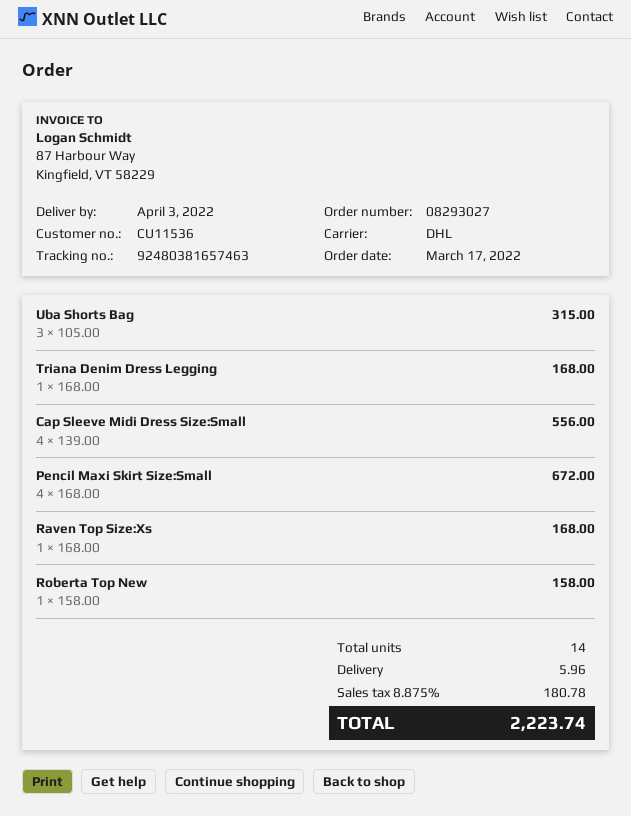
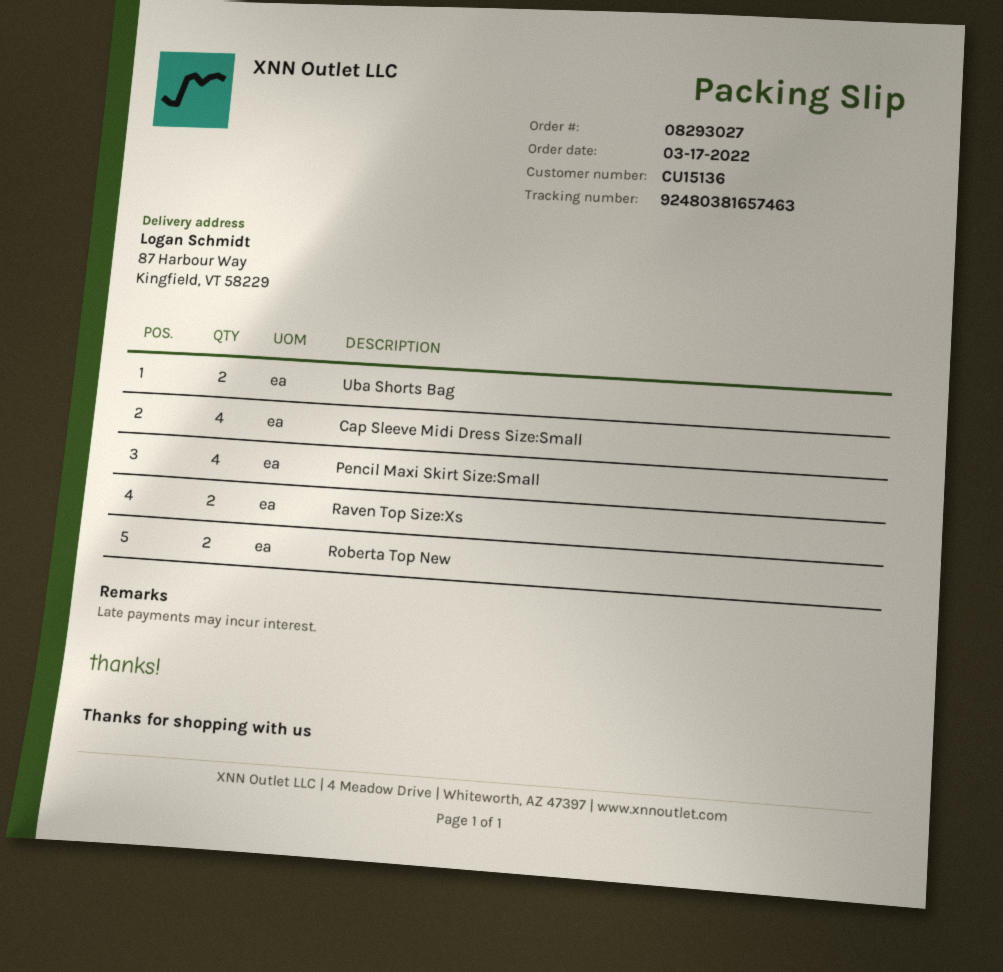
customer number: CU11536 -> CU15136
Uba Shorts Bag: 3 -> 2
Triana Denim Dress Legging: 1 -> none
Raven Top Size:Xs: 1 -> 2
Roberta Top New: 1 -> 2

